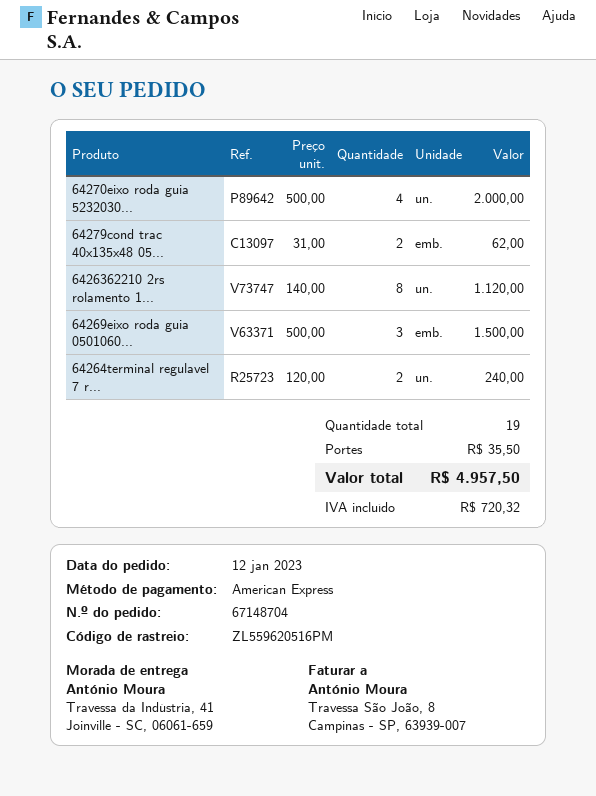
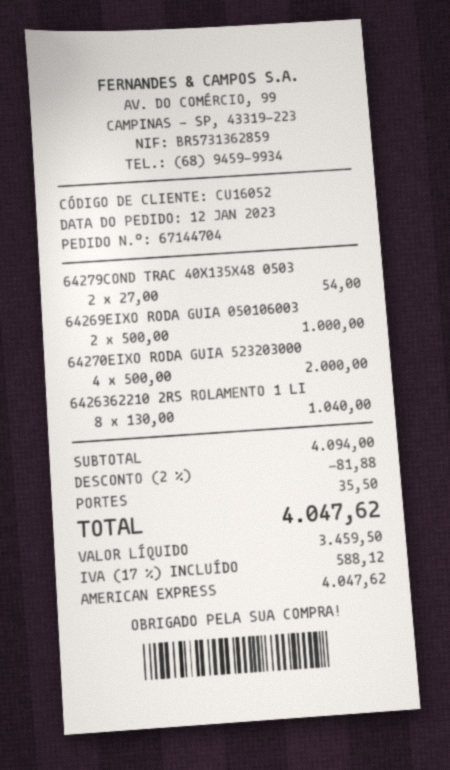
order number: 67148704 -> 67144704
64279cond trac 40x135x48 05...: 2 x 31.00 = 62.00 -> 2 x 27.00 = 54.00
6426362210 2rs rolamento 1...: 8 x 140.00 = 1120.00 -> 8 x 130.00 = 1040.00
64269eixo roda guia 0501060...: 3 x 500.00 = 1500.00 -> 2 x 500.00 = 1000.00
64264terminal regulavel 7 r...: 2 x 120.00 = 240.00 -> none
discount: none -> 2% = 81.88
tax: 720.32 -> 588.12
total: 4957.50 -> 4047.62

